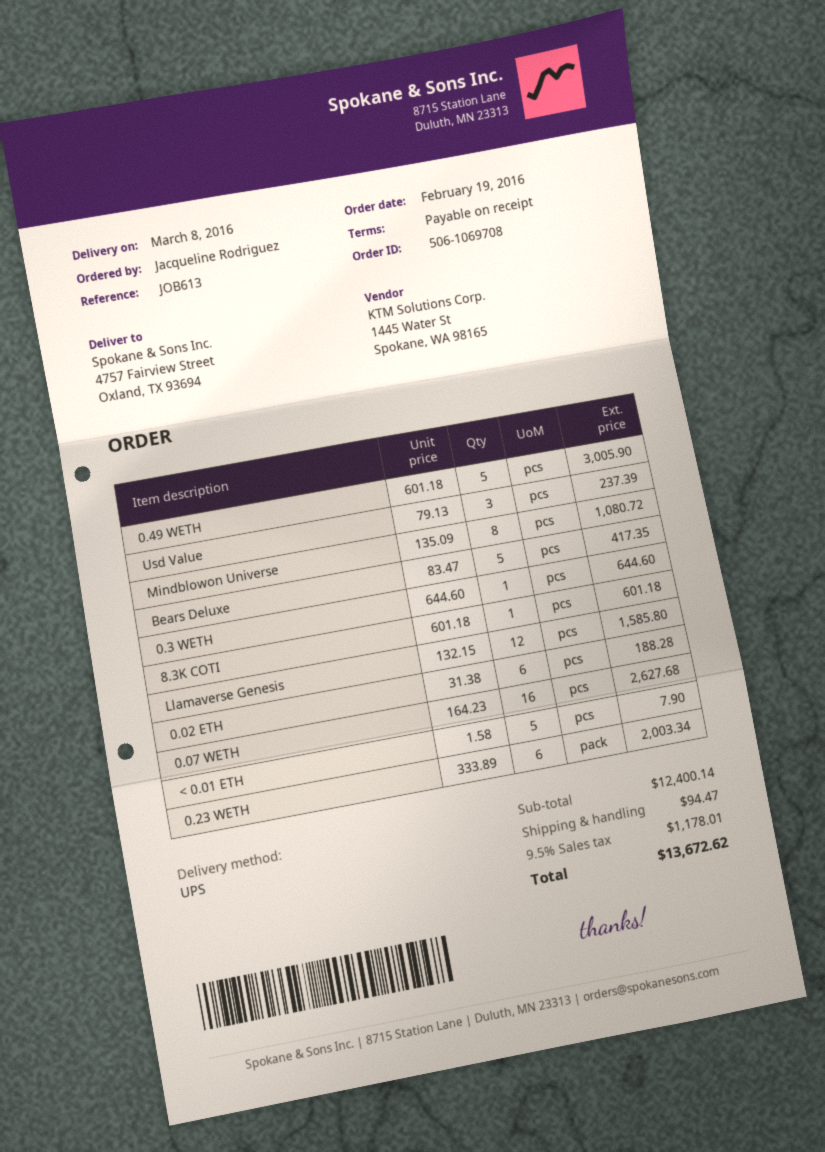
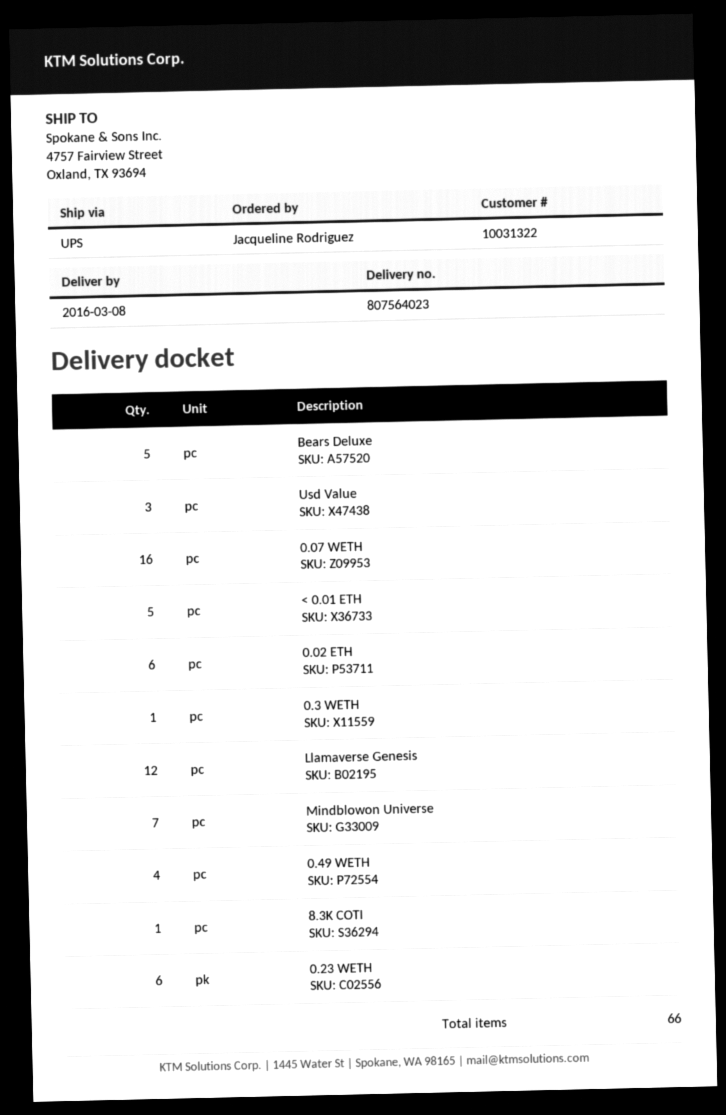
0.49 WETH: 5 -> 4
Mindblowon Universe: 8 -> 7

